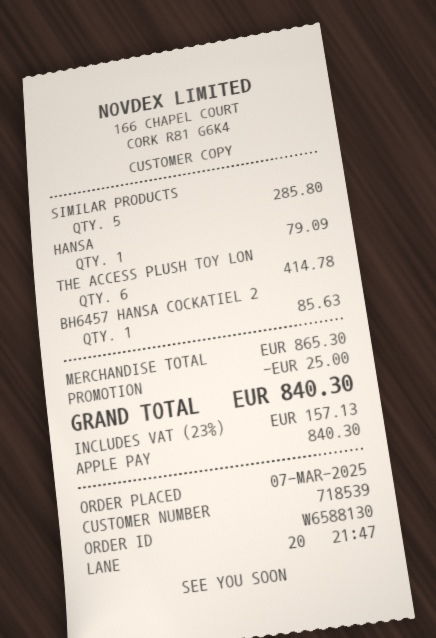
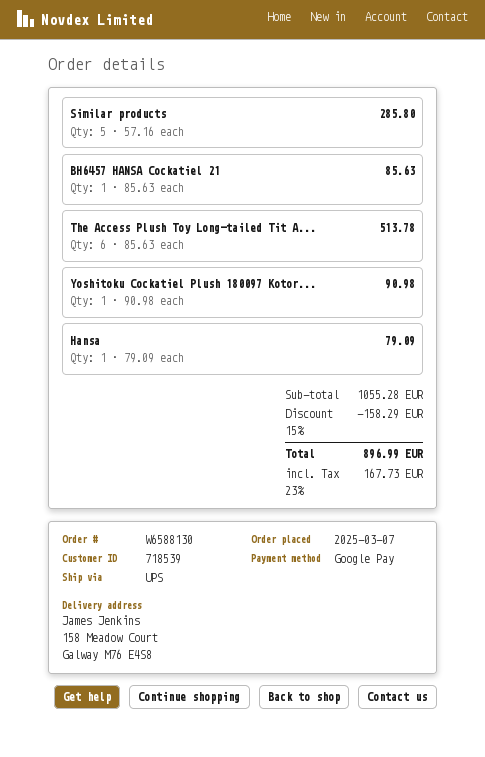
payment method: Apple Pay -> Google Pay
THE ACCESS PLUSH TOY LON: 6 for 414.78 -> 6 for 513.78
Yoshitoku Cockatiel Plush 180097 Kotor...: none -> 1 for 90.98
subtotal: 865.30 -> 1055.28
discount: 25.00 -> 158.29
tax: 23% = 157.13 -> 23% = 167.73
total: 840.30 -> 896.99

